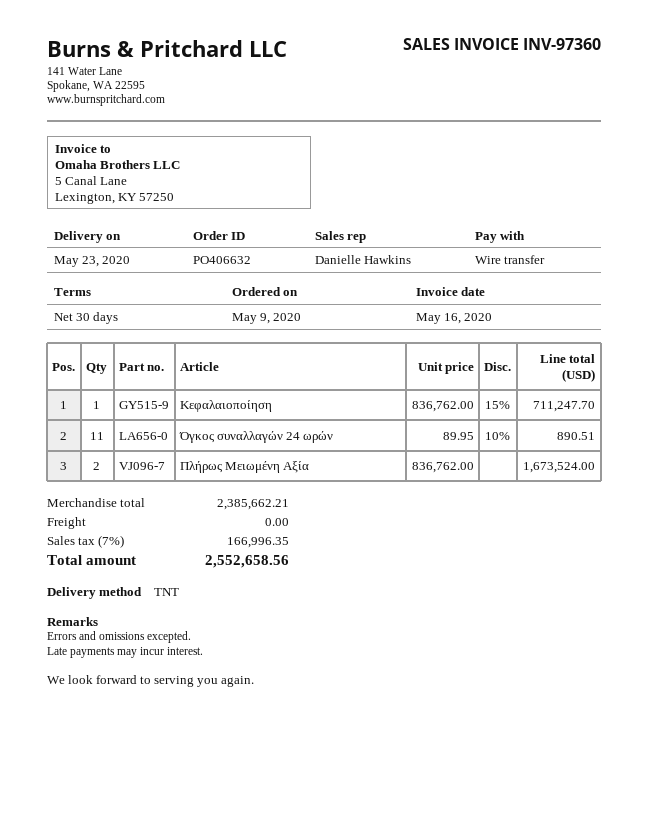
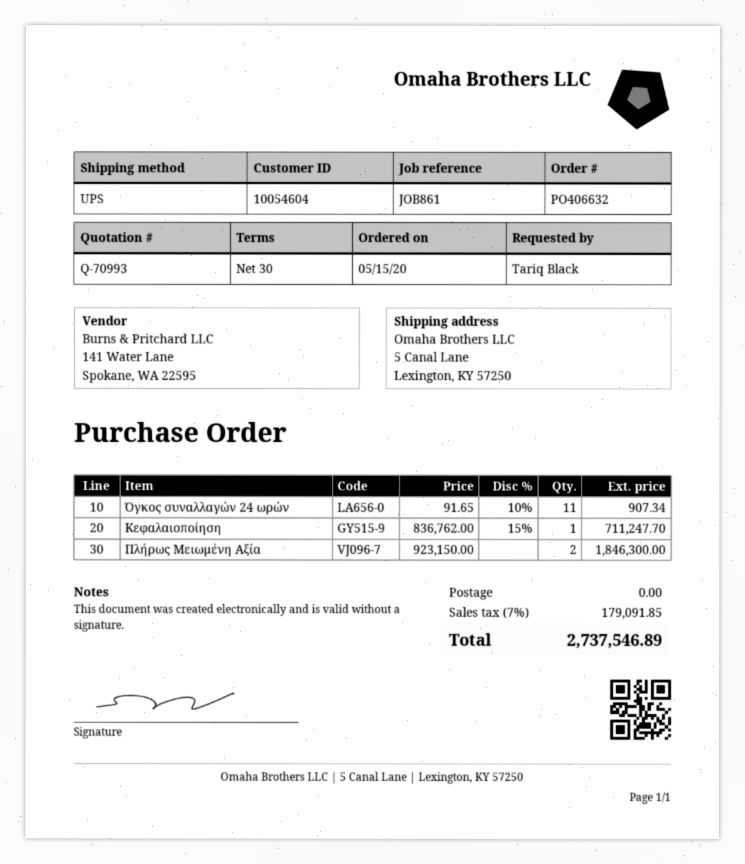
order date: 2020-05-09 -> 2020-05-15
shipping method: TNT -> UPS
Όγκος συναλλαγών 24 ωρών: 11 x 89.95 - 10% = 890.51 -> 11 x 91.65 - 10% = 907.34
Πλήρως Μειωμένη Αξία: 2 x 836762.00 = 1673524.00 -> 2 x 923150.00 = 1846300.00
tax: 7% = 166996.35 -> 7% = 179091.85
total: 2552658.56 -> 2737546.89

